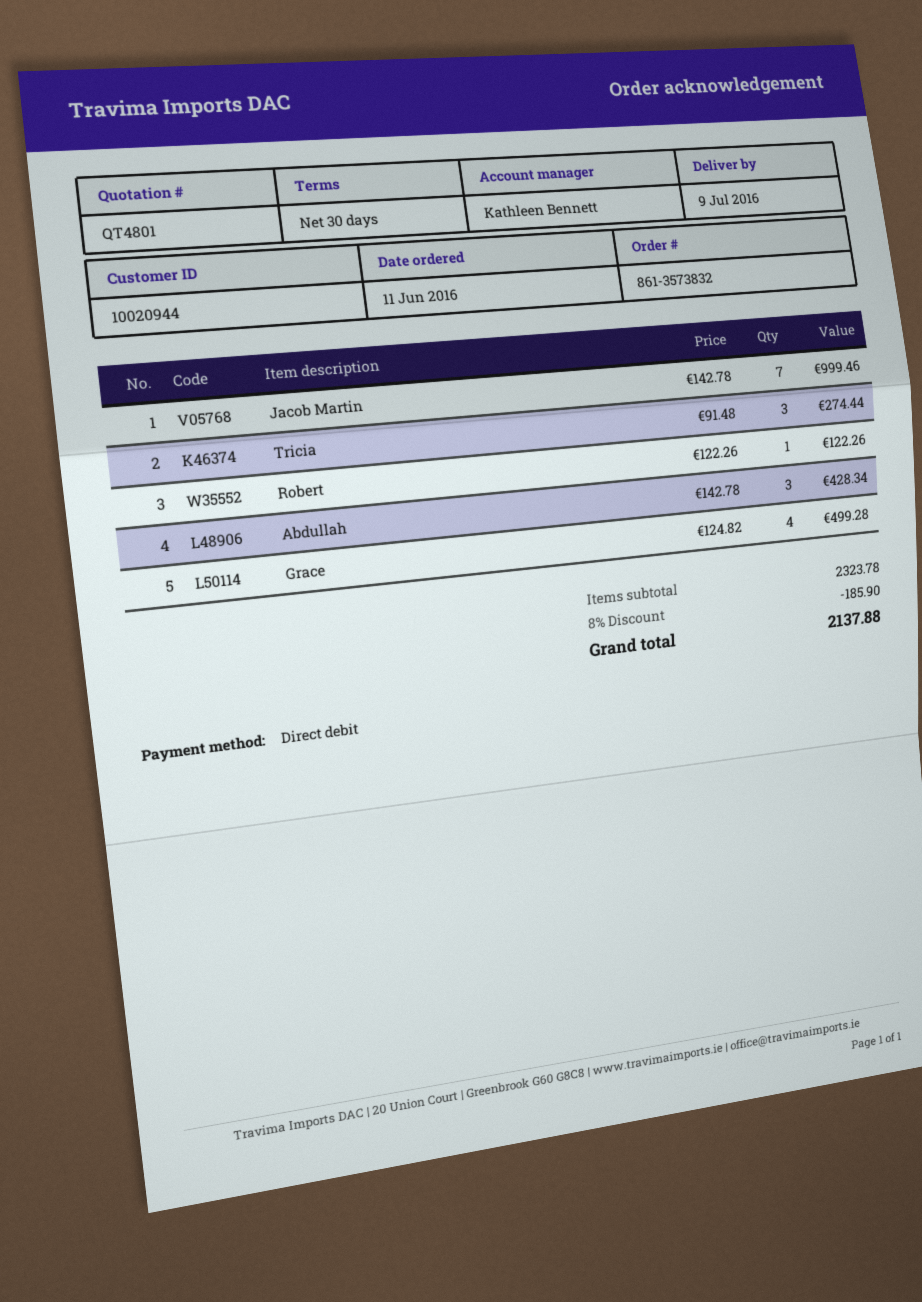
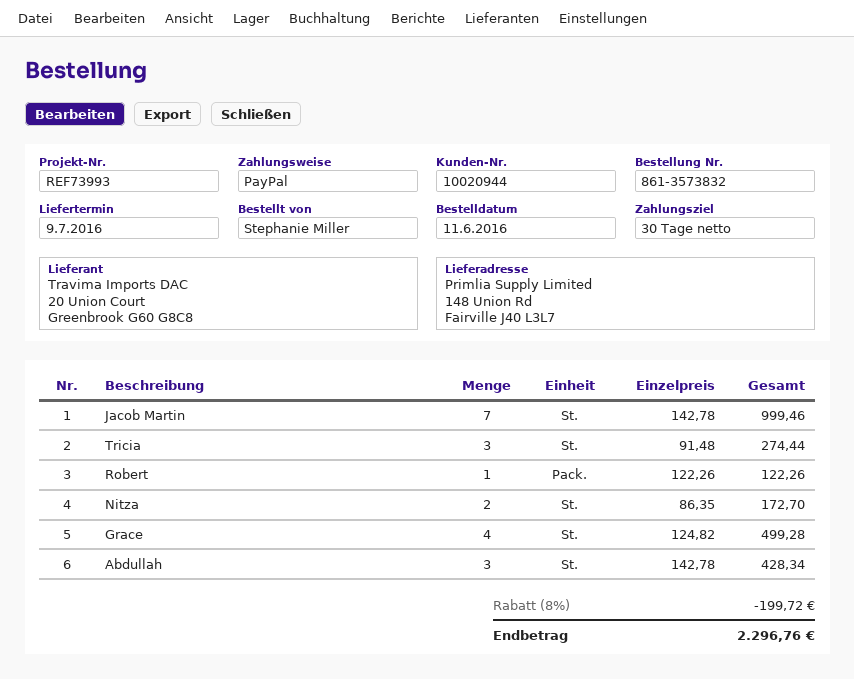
payment method: direct debit -> PayPal
Nitza: none -> 2 x 86.35 = 172.70
discount: 8% = 185.90 -> 8% = 199.72
total: 2137.88 -> 2296.76

